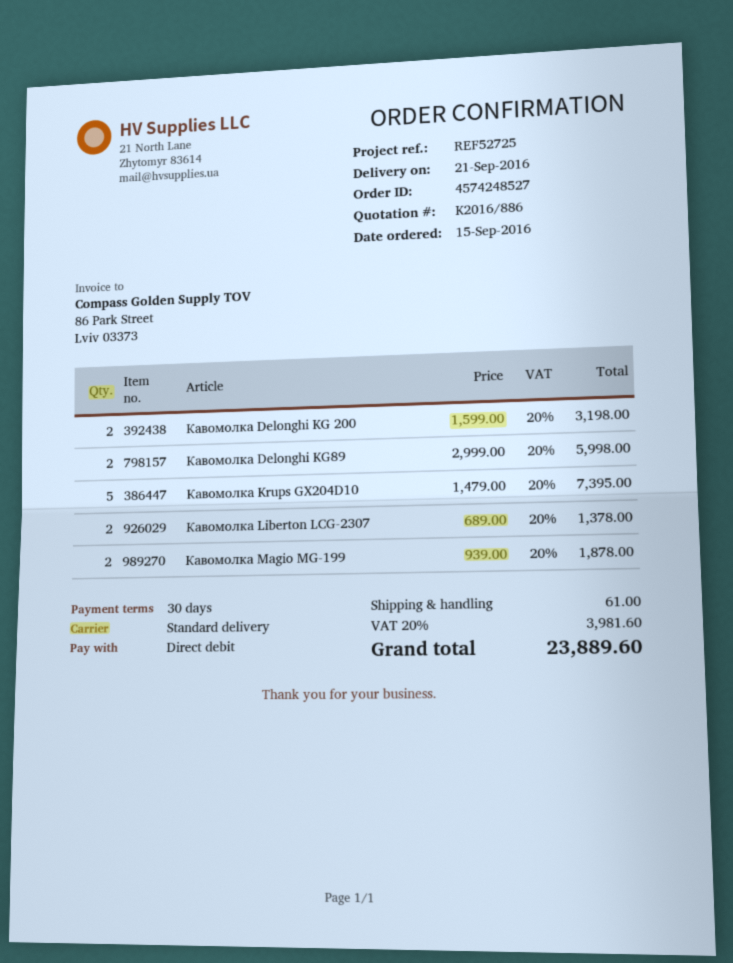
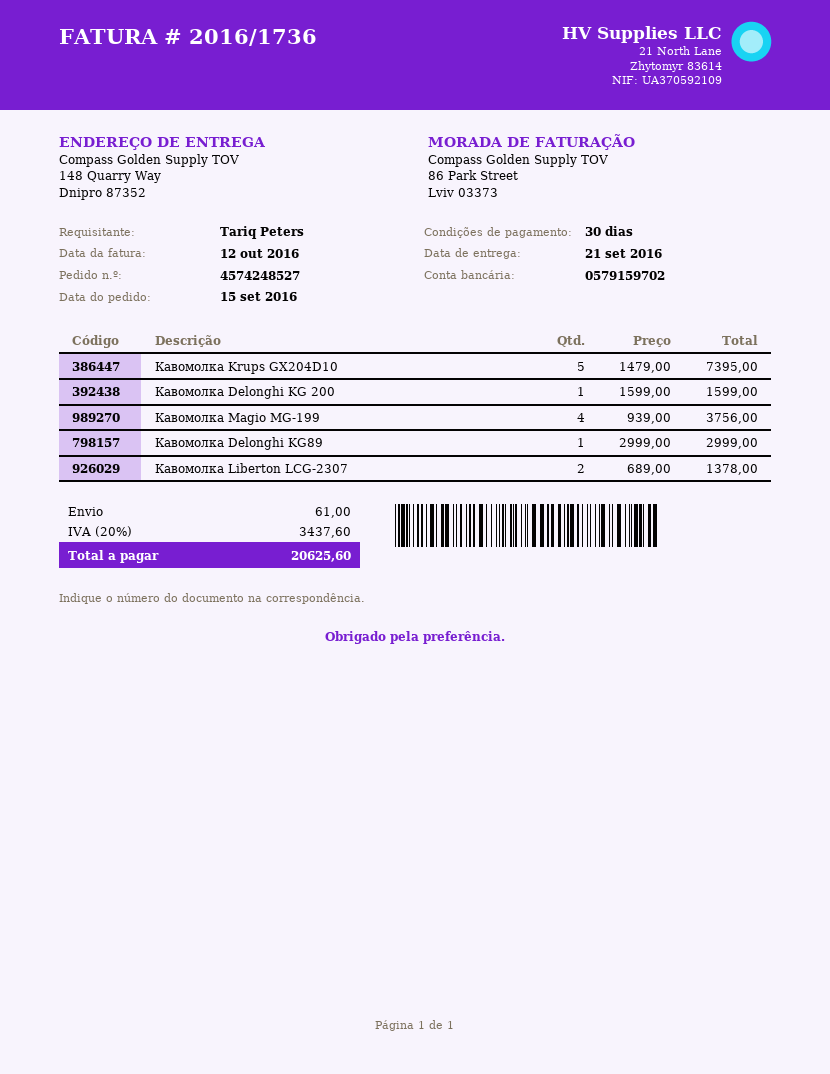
Кавомолка Delonghi KG 200: 2 x 1599.00 = 3198.00 -> 1 x 1599.00 = 1599.00
Кавомолка Delonghi KG89: 2 x 2999.00 = 5998.00 -> 1 x 2999.00 = 2999.00
Кавомолка Magio MG-199: 2 x 939.00 = 1878.00 -> 4 x 939.00 = 3756.00
tax: 20% = 3981.60 -> 20% = 3437.60
total: 23889.60 -> 20625.60

